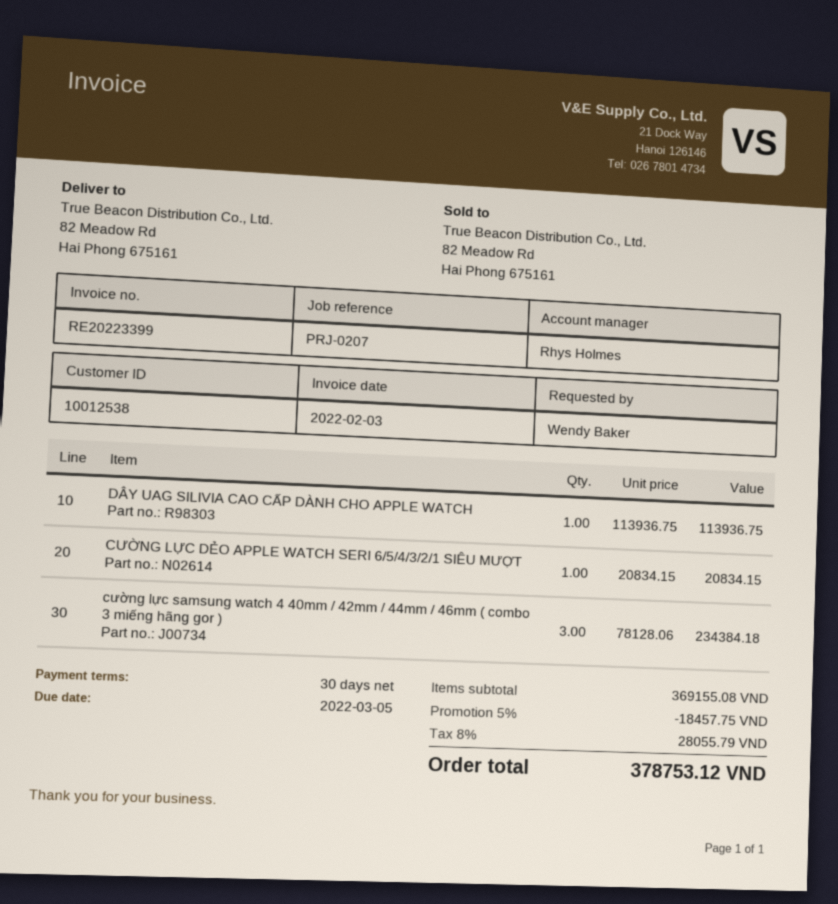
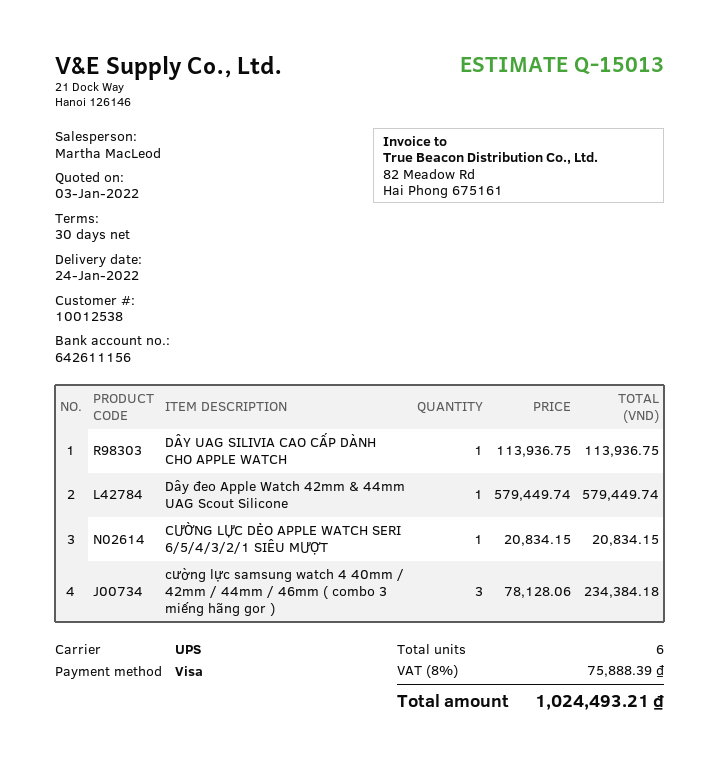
sales rep: Rhys Holmes -> Martha MacLeod
Dây đeo Apple Watch 42mm & 44mm UAG Scout Silicone: none -> 1 x 579449.74 = 579449.74
discount: 5% = 18457.75 -> none
tax: 8% = 28055.79 -> 8% = 75888.39
total: 378753.12 -> 1024493.21

